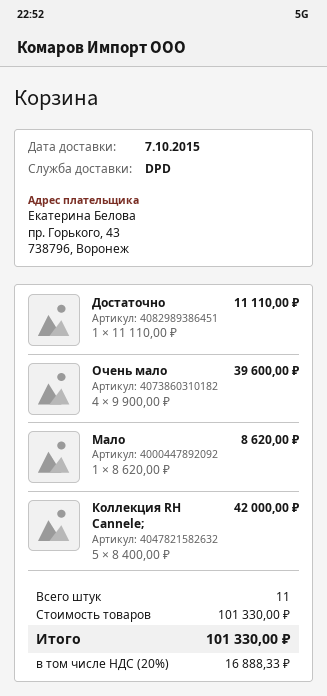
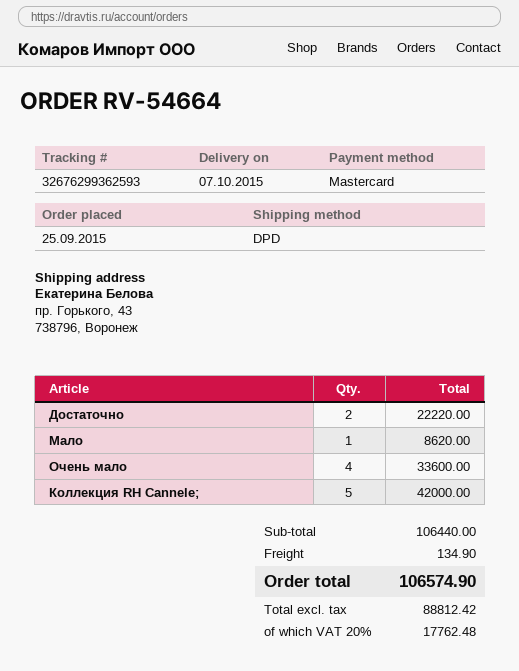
Достаточно: 1 for 11110.00 -> 2 for 22220.00
Очень мало: 4 for 39600.00 -> 4 for 33600.00
subtotal: 101330.00 -> 106440.00
shipping: none -> 134.90
tax: 20% = 16888.33 -> 20% = 17762.48
total: 101330.00 -> 106574.90

